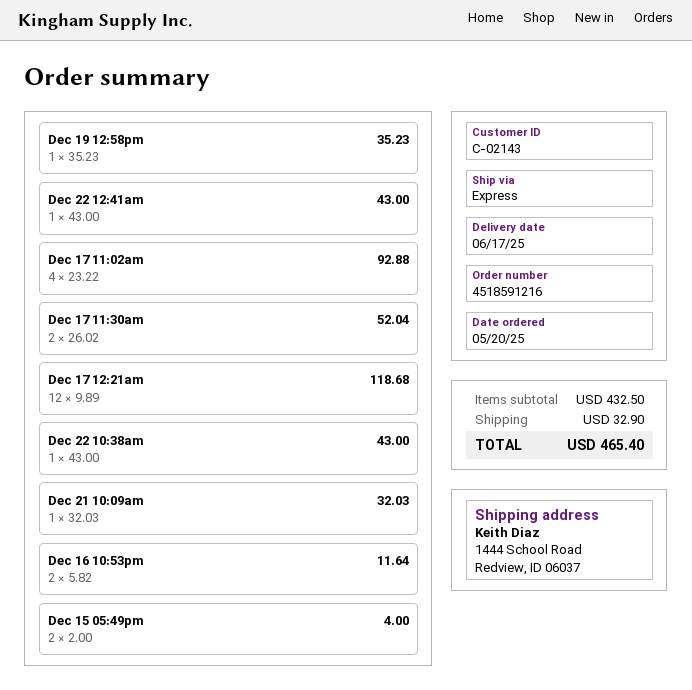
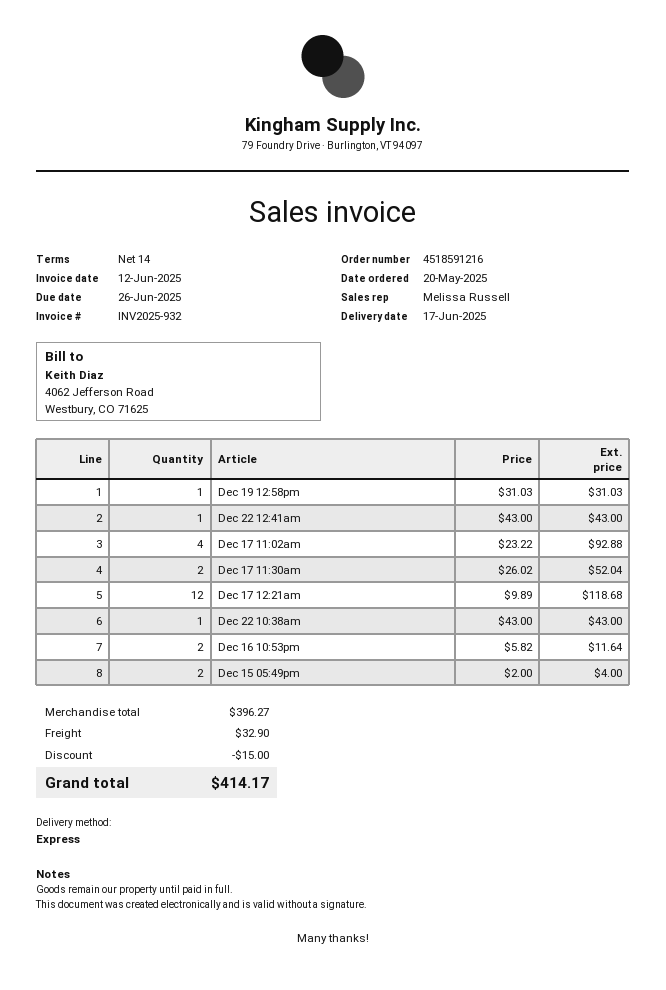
Dec 19 12:58pm: 1 x 35.23 = 35.23 -> 1 x 31.03 = 31.03
Dec 21 10:09am: 1 x 32.03 = 32.03 -> none
subtotal: 432.50 -> 396.27
discount: none -> 15.00
total: 465.40 -> 414.17

